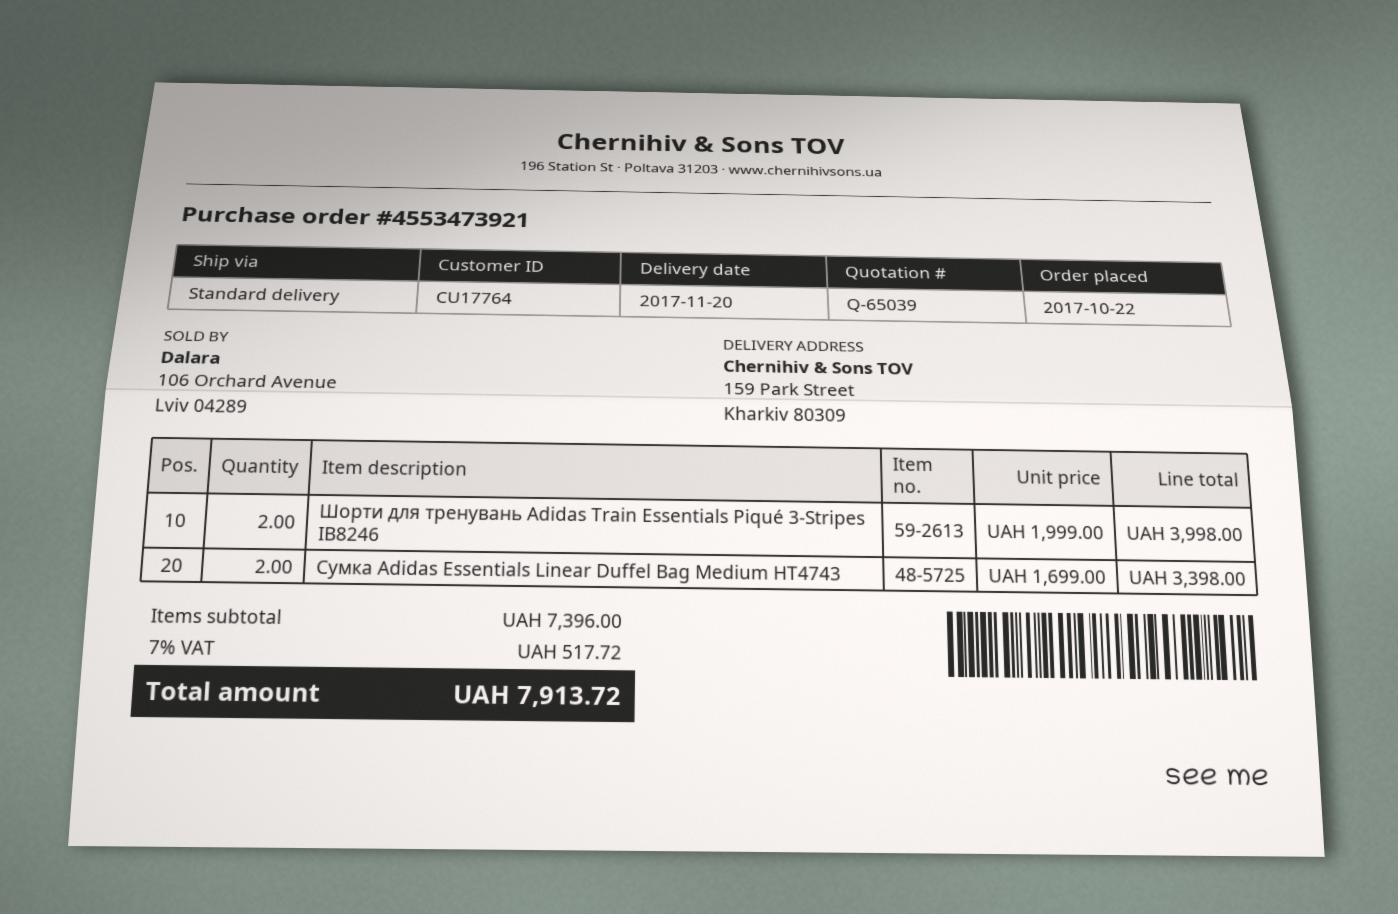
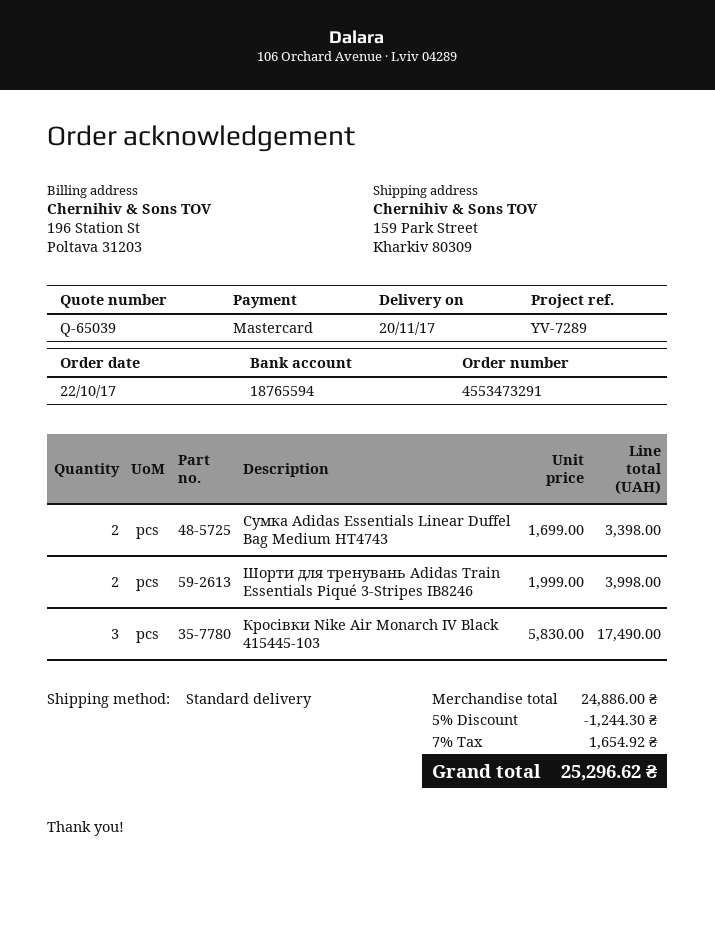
order number: 4553473921 -> 4553473291
Кросівки Nike Air Monarch IV Black 415445-103: none -> 3 x 5830.00 = 17490.00
subtotal: 7396.00 -> 24886.00
discount: none -> 5% = 1244.30
tax: 7% = 517.72 -> 7% = 1654.92
total: 7913.72 -> 25296.62

